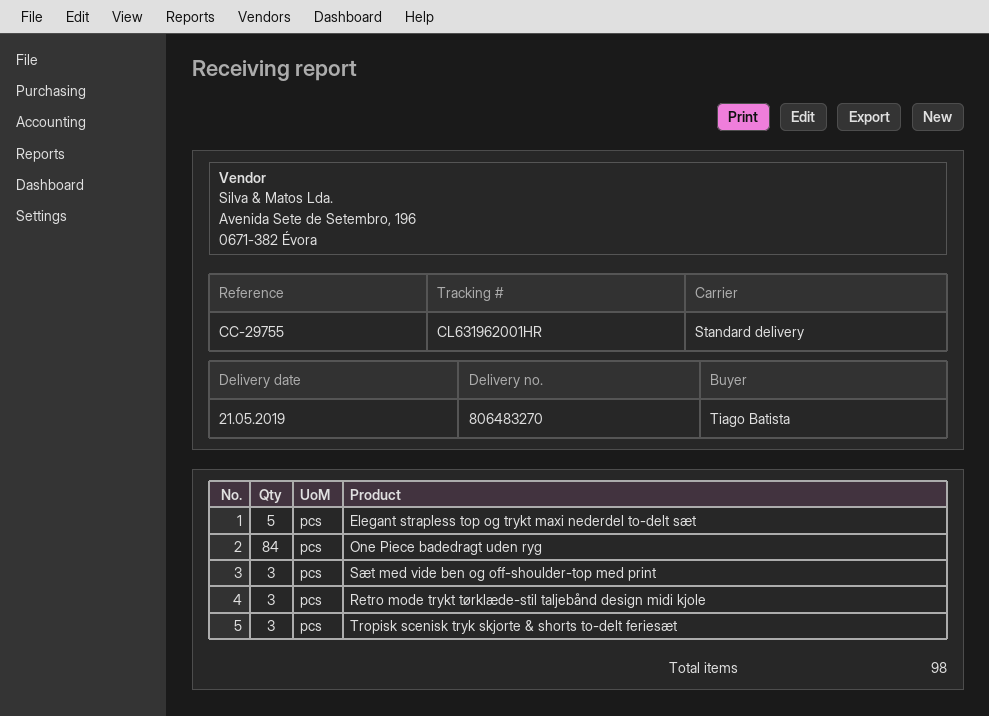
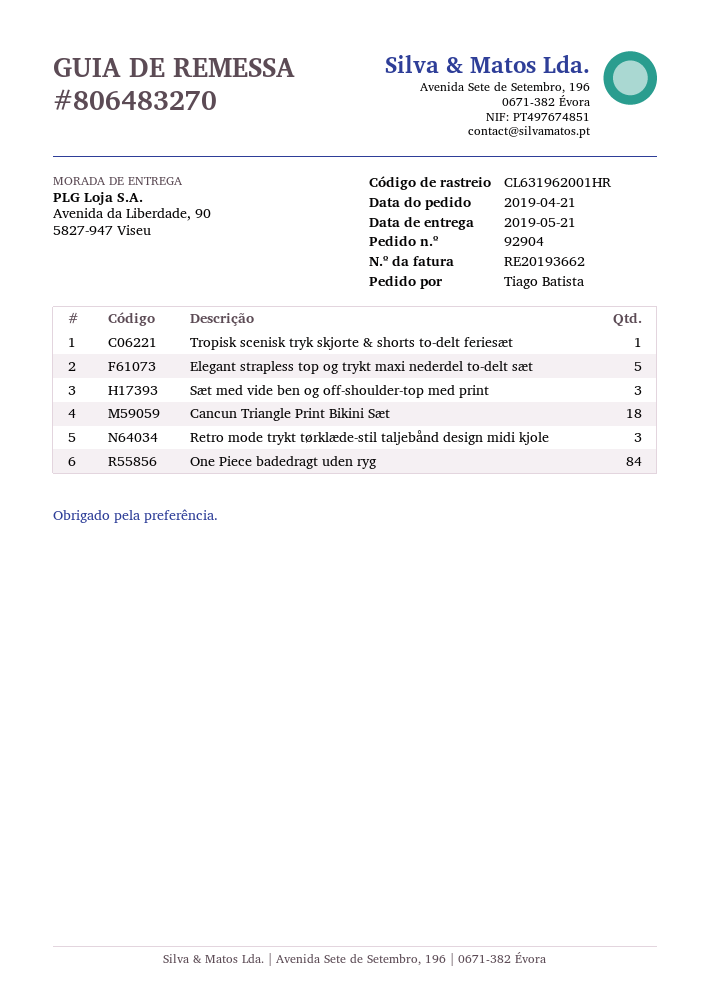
Tropisk scenisk tryk skjorte & shorts to-delt feriesæt: 3 -> 1
Cancun Triangle Print Bikini Sæt: none -> 18

